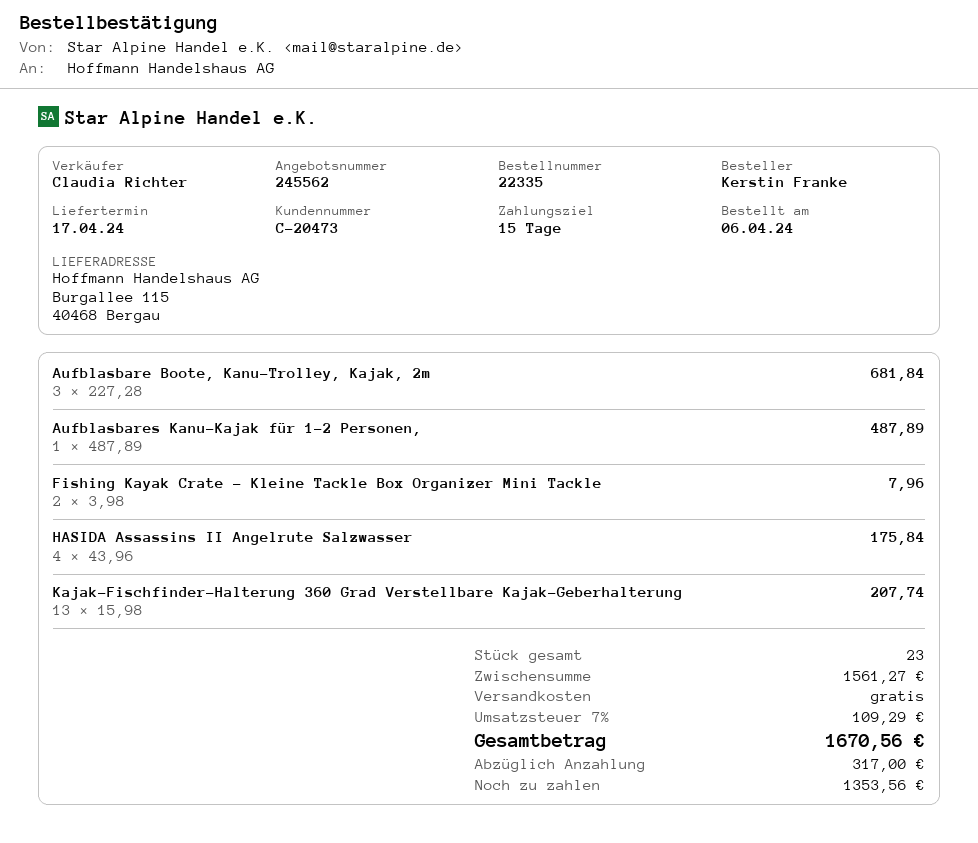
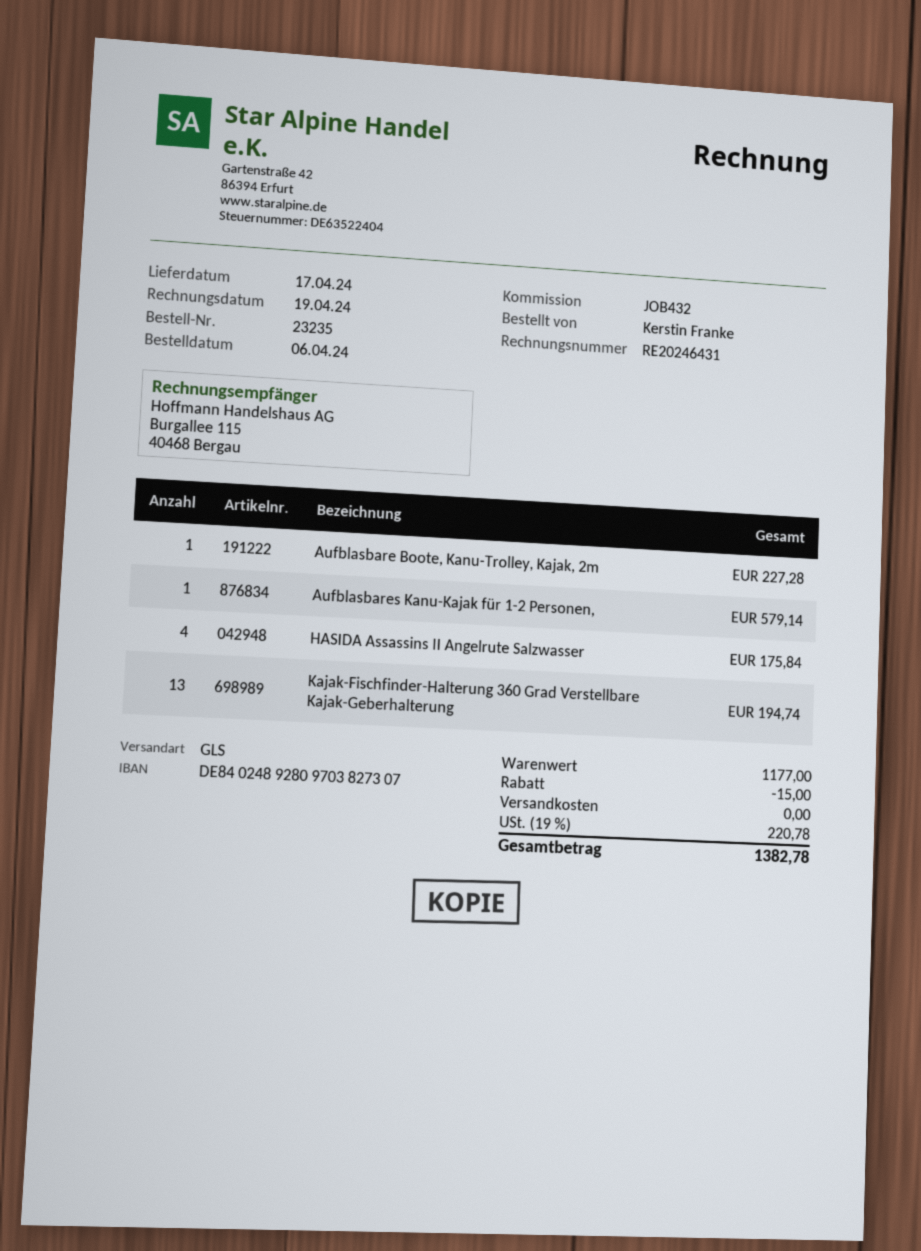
order number: 22335 -> 23235
Aufblasbare Boote, Kanu-Trolley, Kajak, 2m: 3 for 681.84 -> 1 for 227.28
Aufblasbares Kanu-Kajak für 1-2 Personen,: 1 for 487.89 -> 1 for 579.14
Fishing Kayak Crate - Kleine Tackle Box Organizer Mini Tackle: 2 for 7.96 -> none
Kajak-Fischfinder-Halterung 360 Grad Verstellbare Kajak-Geberhalterung: 13 for 207.74 -> 13 for 194.74
subtotal: 1561.27 -> 1177.00
discount: none -> 15.00
tax: 7% = 109.29 -> 19% = 220.78
total: 1670.56 -> 1382.78

